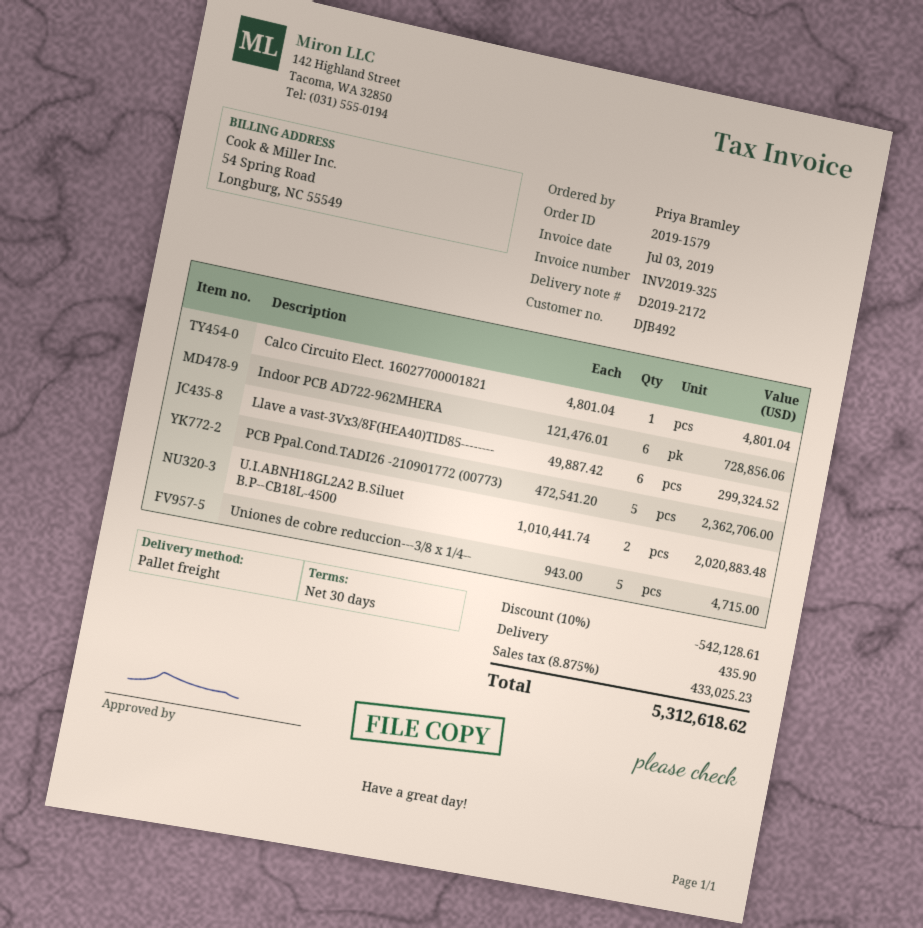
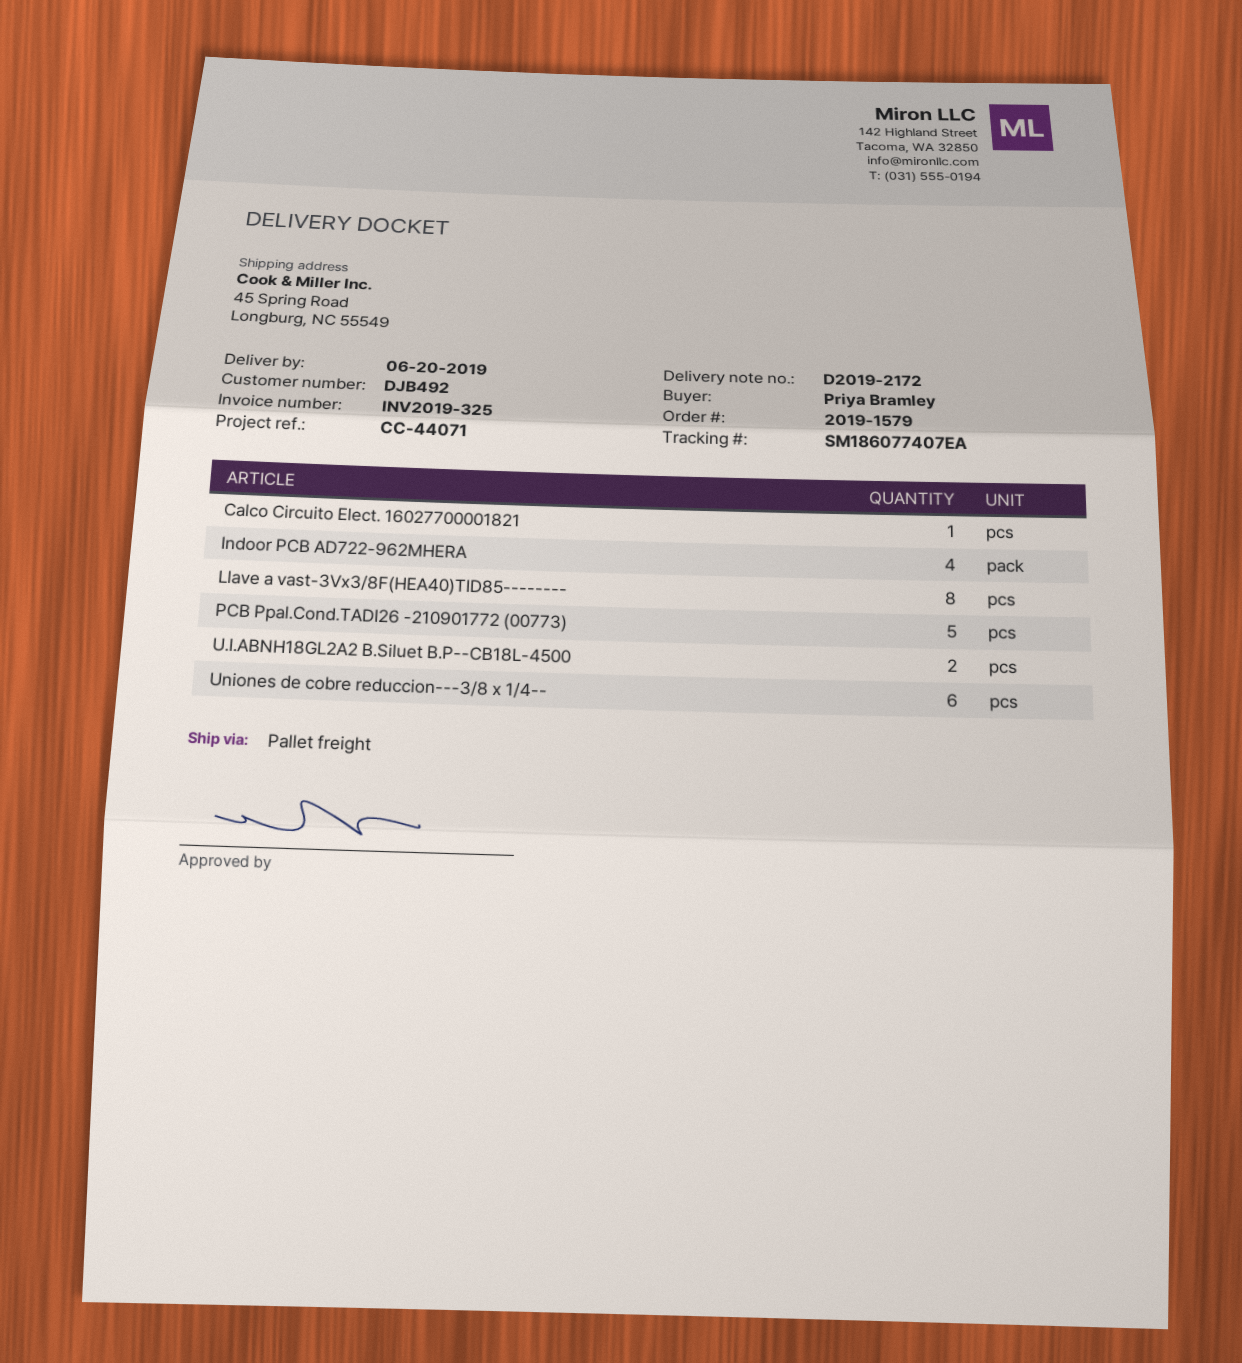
Indoor PCB AD722-962MHERA: 6 -> 4
Llave a vast-3Vx3/8F(HEA40)TID85--------: 6 -> 8
Uniones de cobre reduccion---3/8 x 1/4--: 5 -> 6

